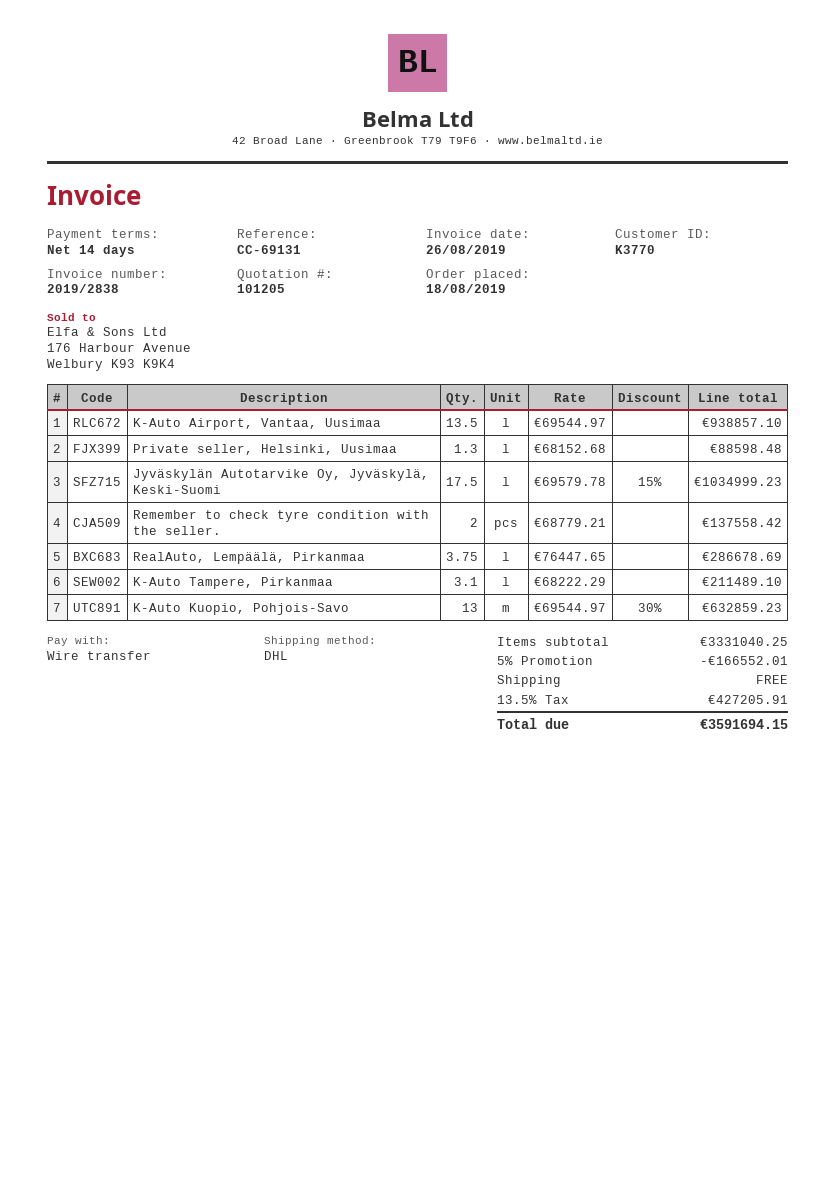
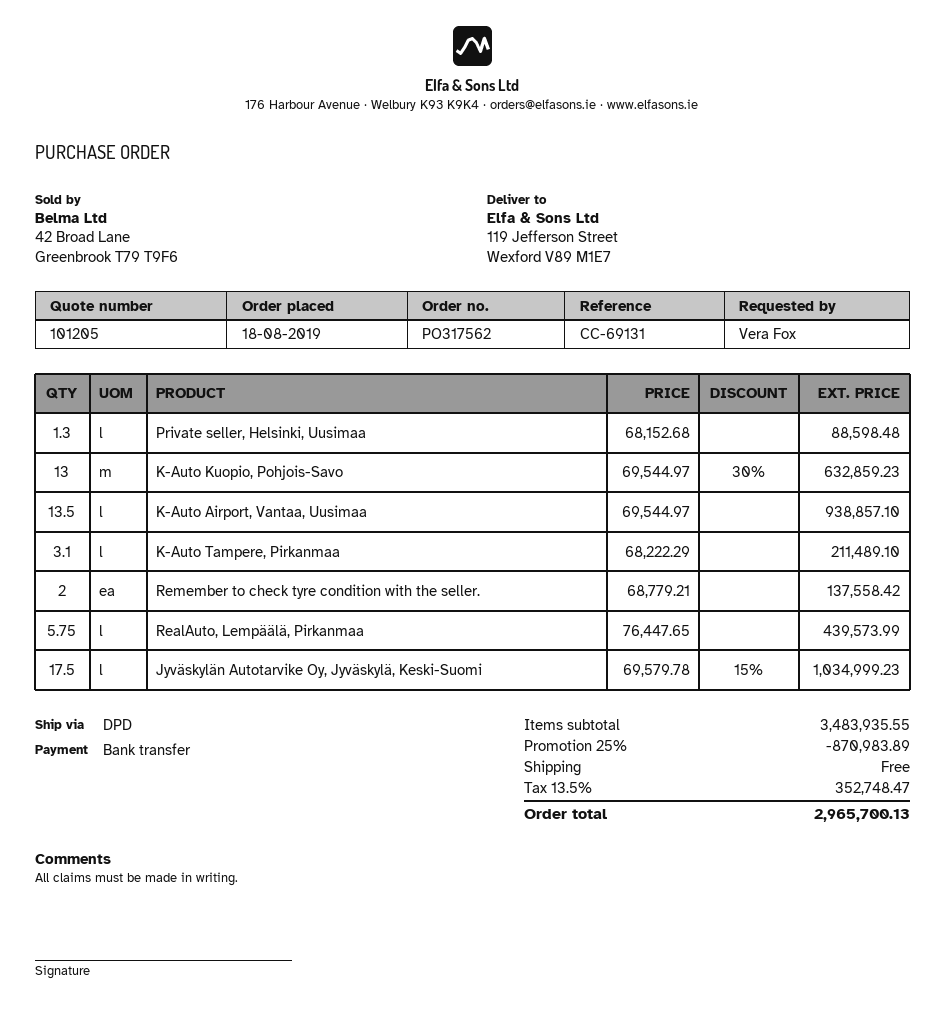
shipping method: DHL -> DPD
RealAuto, Lempäälä, Pirkanmaa: 3.75 x 76447.65 = 286678.69 -> 5.75 x 76447.65 = 439573.99
subtotal: 3331040.25 -> 3483935.55
discount: 5% = 166552.01 -> 25% = 870983.89
tax: 13.5% = 427205.91 -> 13.5% = 352748.47
total: 3591694.15 -> 2965700.13

